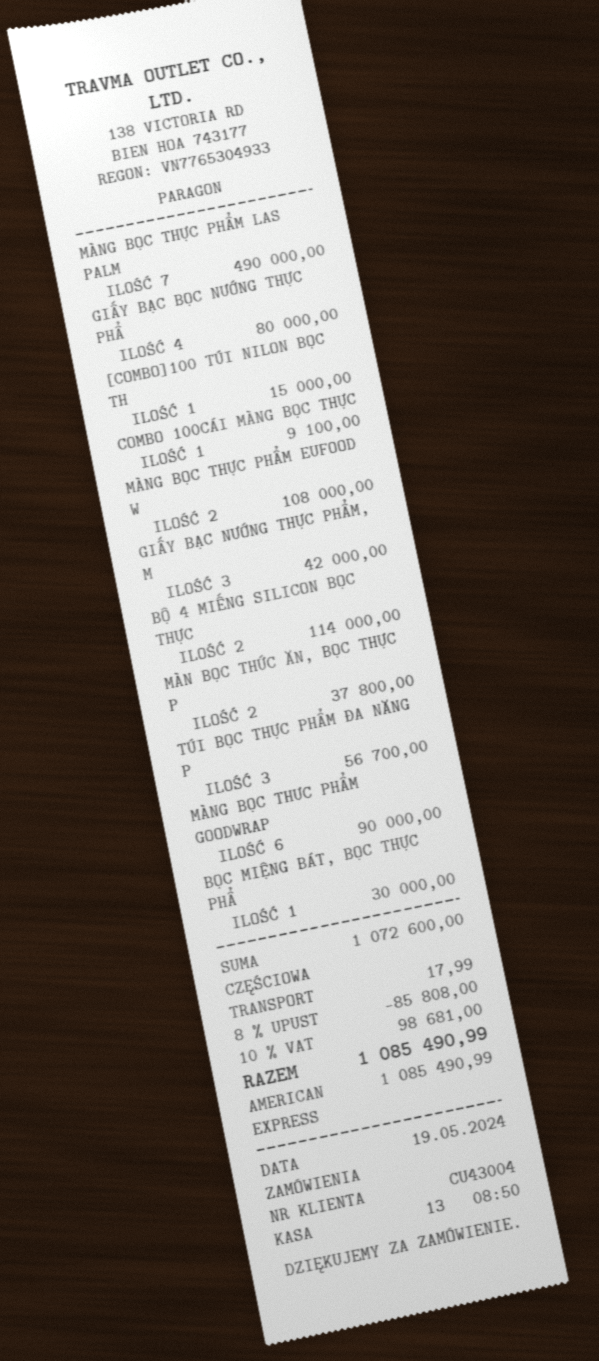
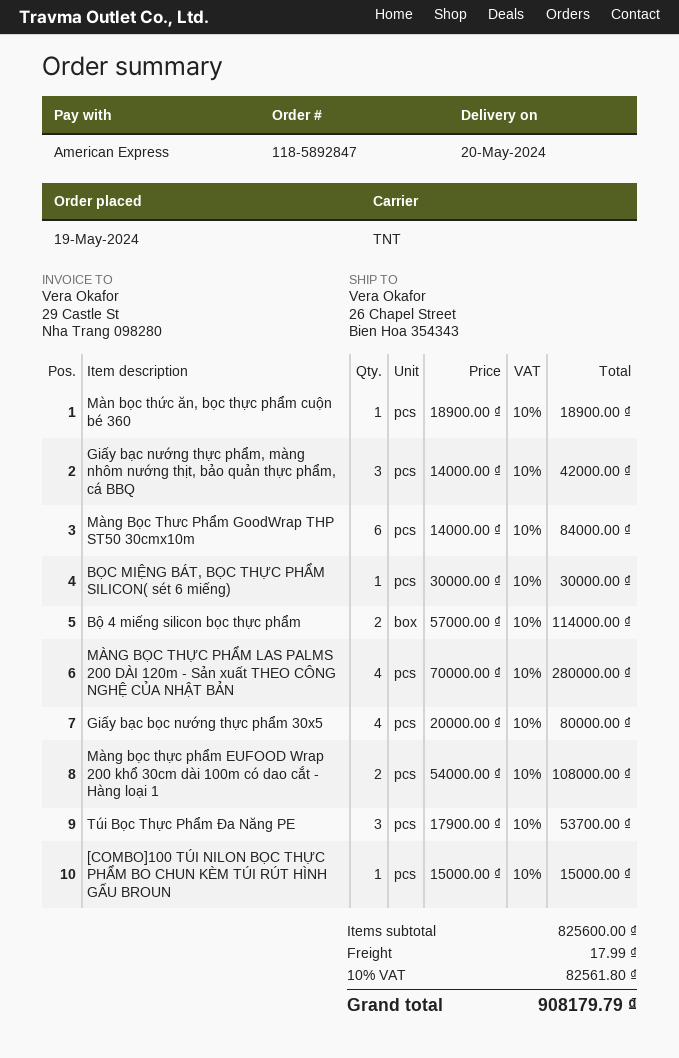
MÀNG BỌC THỰC PHẨM LAS PALM: 7 for 490000.00 -> 4 for 280000.00
COMBO 100CÁI MÀNG BỌC THỰC: 1 for 9100.00 -> none
MÀN BỌC THỨC ĂN, BỌC THỰC P: 2 for 37800.00 -> 1 for 18900.00
TÚI BỌC THỰC PHẨM ĐA NĂNG P: 3 for 56700.00 -> 3 for 53700.00
MÀNG BỌC THƯC PHẨM GOODWRAP: 6 for 90000.00 -> 6 for 84000.00
subtotal: 1072600.00 -> 825600.00
discount: 8% = 85808.00 -> none
tax: 10% = 98681.00 -> 10% = 82561.80
total: 1085490.99 -> 908179.79

